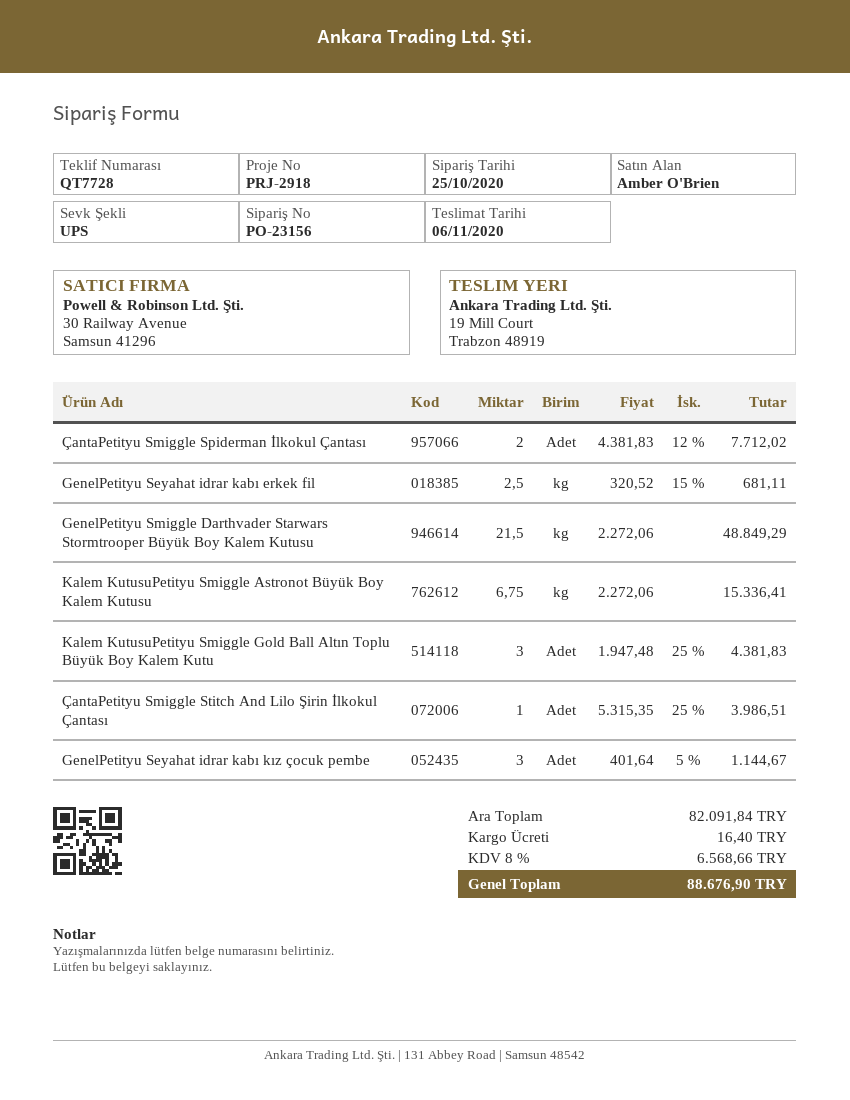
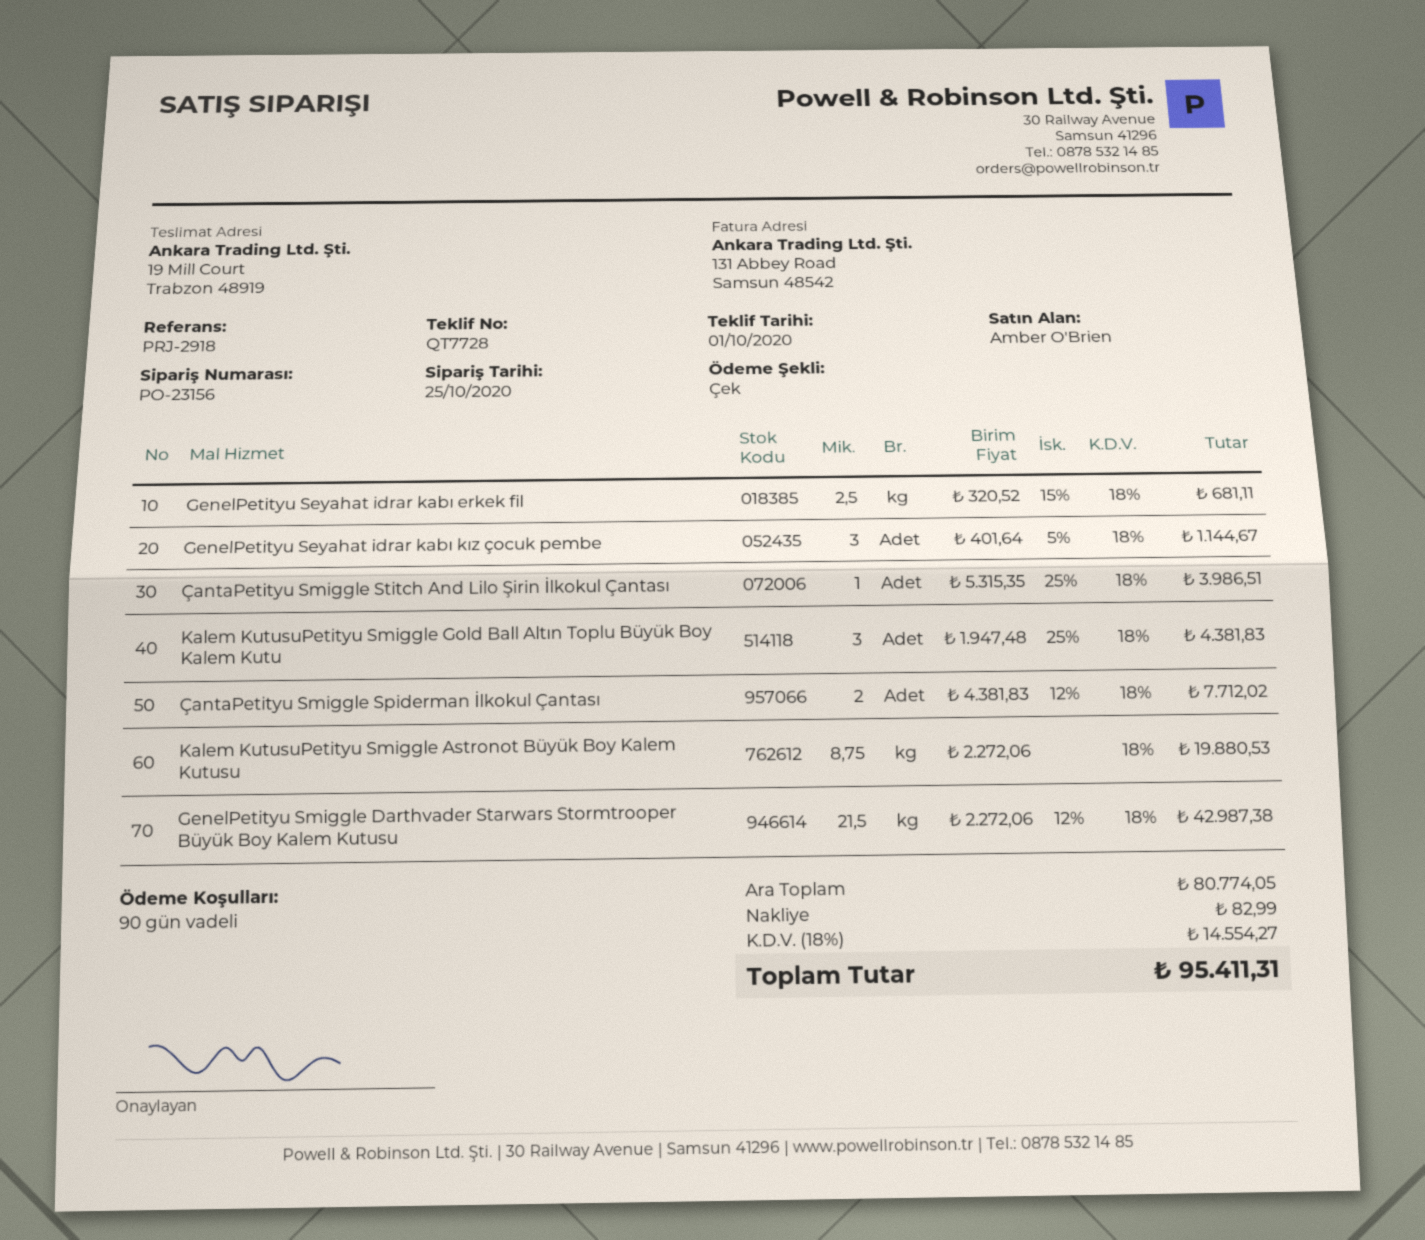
GenelPetityu Smiggle Darthvader Starwars Stormtrooper Büyük Boy Kalem Kutusu: 21.5 x 2272.06 = 48849.29 -> 21.5 x 2272.06 - 12% = 42987.38
Kalem KutusuPetityu Smiggle Astronot Büyük Boy Kalem Kutusu: 6.75 x 2272.06 = 15336.41 -> 8.75 x 2272.06 = 19880.53
subtotal: 82091.84 -> 80774.05
shipping: 16.40 -> 82.99
tax: 8% = 6568.66 -> 18% = 14554.27
total: 88676.90 -> 95411.31

